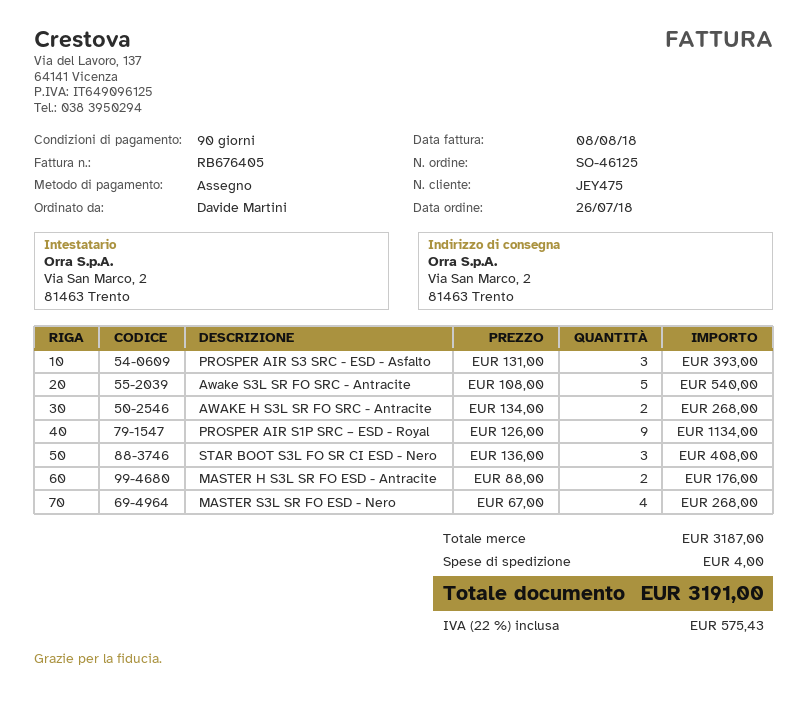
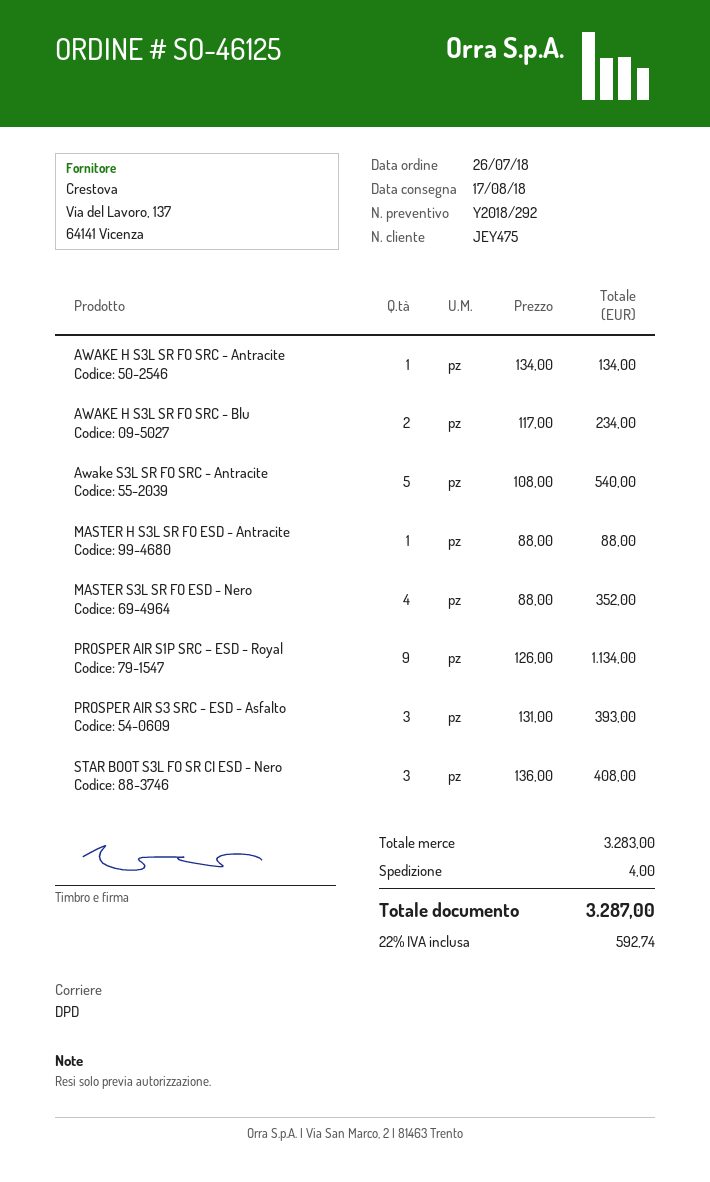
AWAKE H S3L SR FO SRC - Antracite: 2 x 134.00 = 268.00 -> 1 x 134.00 = 134.00
MASTER H S3L SR FO ESD - Antracite: 2 x 88.00 = 176.00 -> 1 x 88.00 = 88.00
MASTER S3L SR FO ESD - Nero: 4 x 67.00 = 268.00 -> 4 x 88.00 = 352.00
AWAKE H S3L SR FO SRC - Blu: none -> 2 x 117.00 = 234.00
subtotal: 3187.00 -> 3283.00
tax: 22% = 575.43 -> 22% = 592.74
total: 3191.00 -> 3287.00

